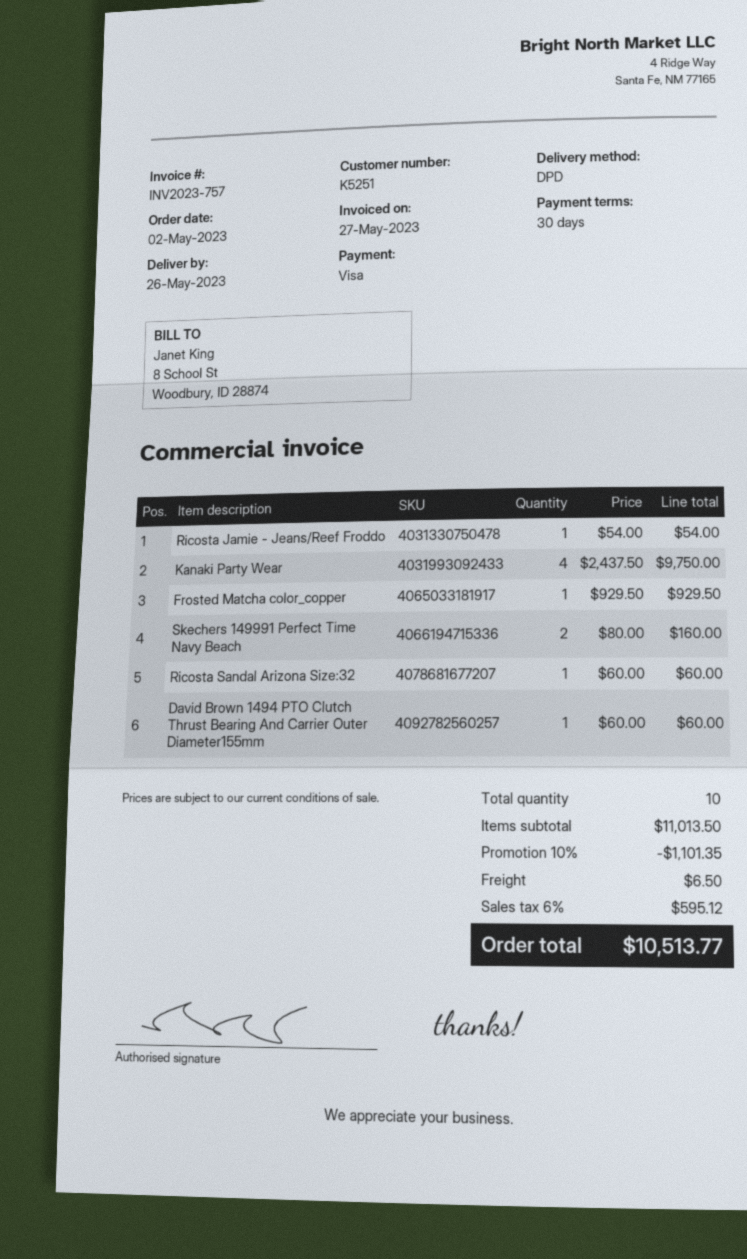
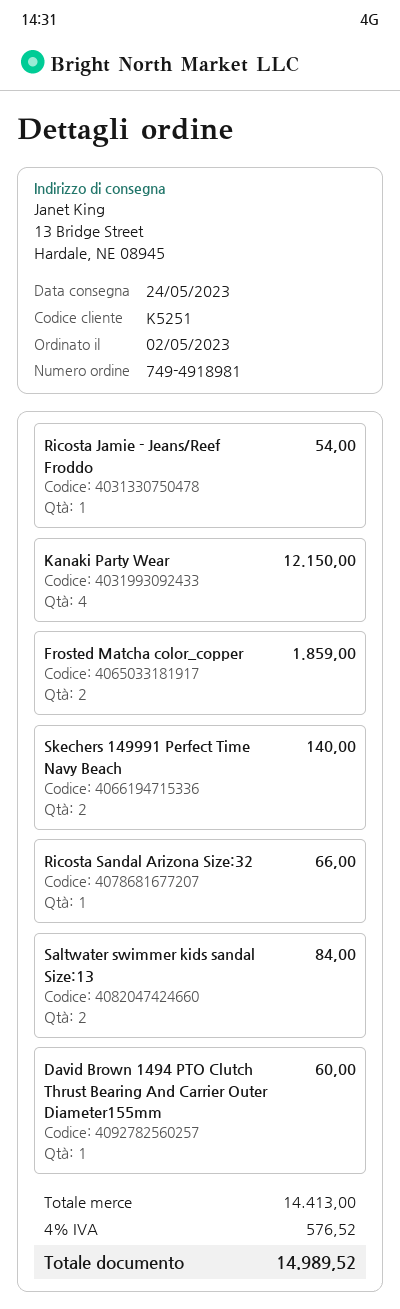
delivery date: 2023-05-26 -> 2023-05-24
Kanaki Party Wear: 4 for 9750.00 -> 4 for 12150.00
Frosted Matcha color_copper: 1 for 929.50 -> 2 for 1859.00
Skechers 149991 Perfect Time Navy Beach: 2 for 160.00 -> 2 for 140.00
Ricosta Sandal Arizona Size:32: 1 for 60.00 -> 1 for 66.00
Saltwater swimmer kids sandal Size:13: none -> 2 for 84.00
subtotal: 11013.50 -> 14413.00
discount: 10% = 1101.35 -> none
shipping: 6.50 -> none
tax: 6% = 595.12 -> 4% = 576.52
total: 10513.77 -> 14989.52

